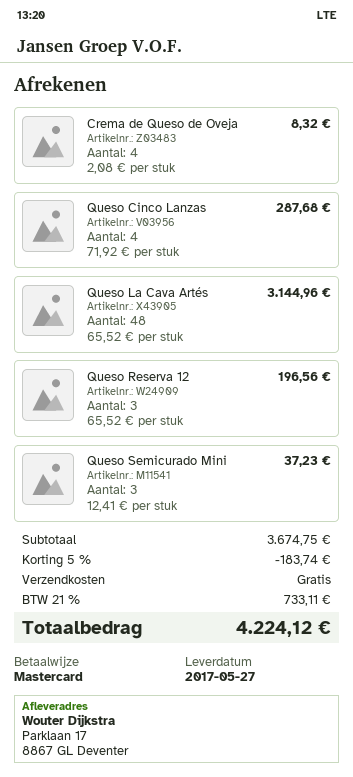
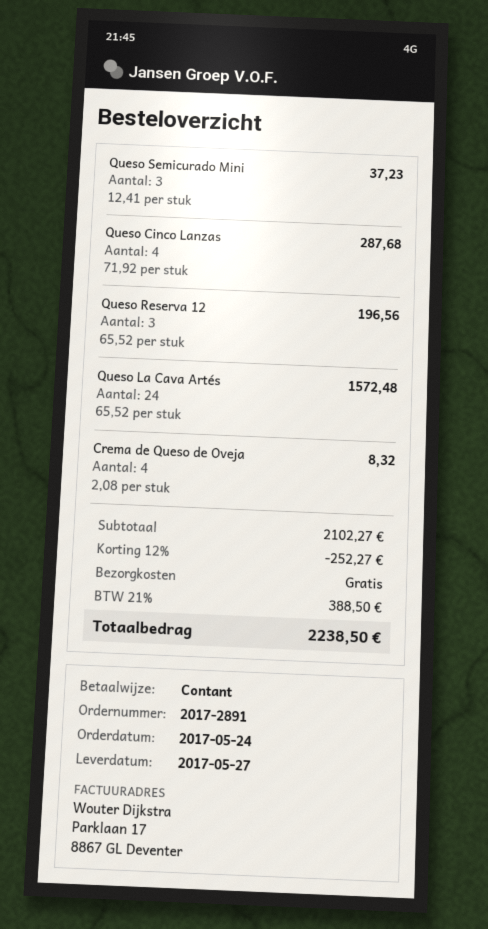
payment method: Mastercard -> cash
Queso La Cava Artés: 48 x 65.52 = 3144.96 -> 24 x 65.52 = 1572.48
subtotal: 3674.75 -> 2102.27
discount: 5% = 183.74 -> 12% = 252.27
tax: 21% = 733.11 -> 21% = 388.50
total: 4224.12 -> 2238.50

